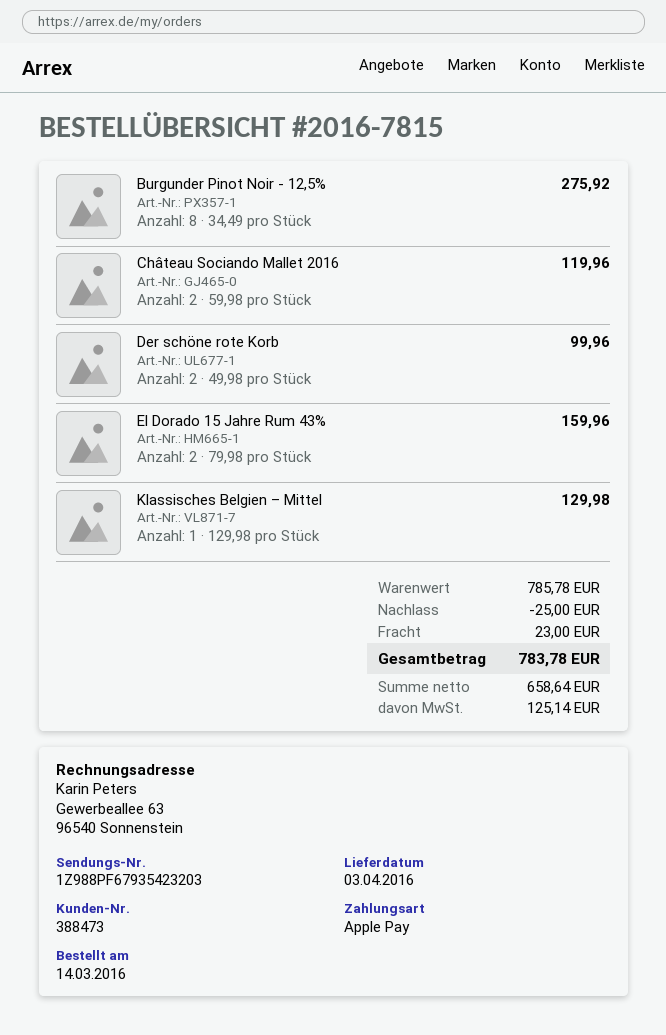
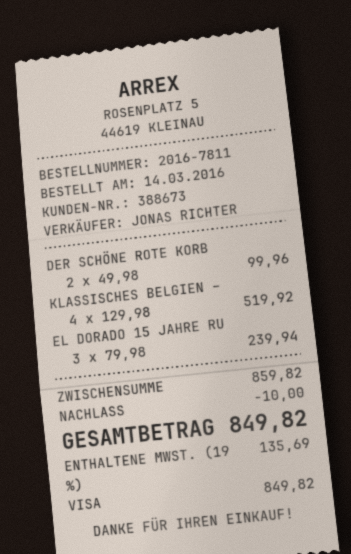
order number: 2016-7815 -> 2016-7811
customer number: 388473 -> 388673
payment method: Apple Pay -> Visa
Burgunder Pinot Noir - 12,5%: 8 x 34.49 = 275.92 -> none
Château Sociando Mallet 2016: 2 x 59.98 = 119.96 -> none
El Dorado 15 Jahre Rum 43%: 2 x 79.98 = 159.96 -> 3 x 79.98 = 239.94
Klassisches Belgien – Mittel: 1 x 129.98 = 129.98 -> 4 x 129.98 = 519.92
subtotal: 785.78 -> 859.82
discount: 25.00 -> 10.00
shipping: 23.00 -> none
tax: 125.14 -> 135.69
total: 783.78 -> 849.82

